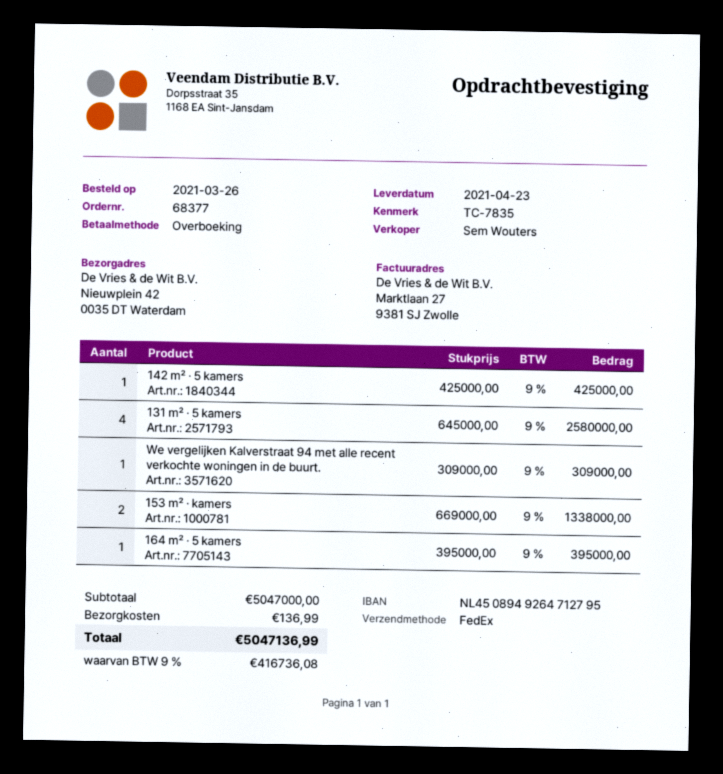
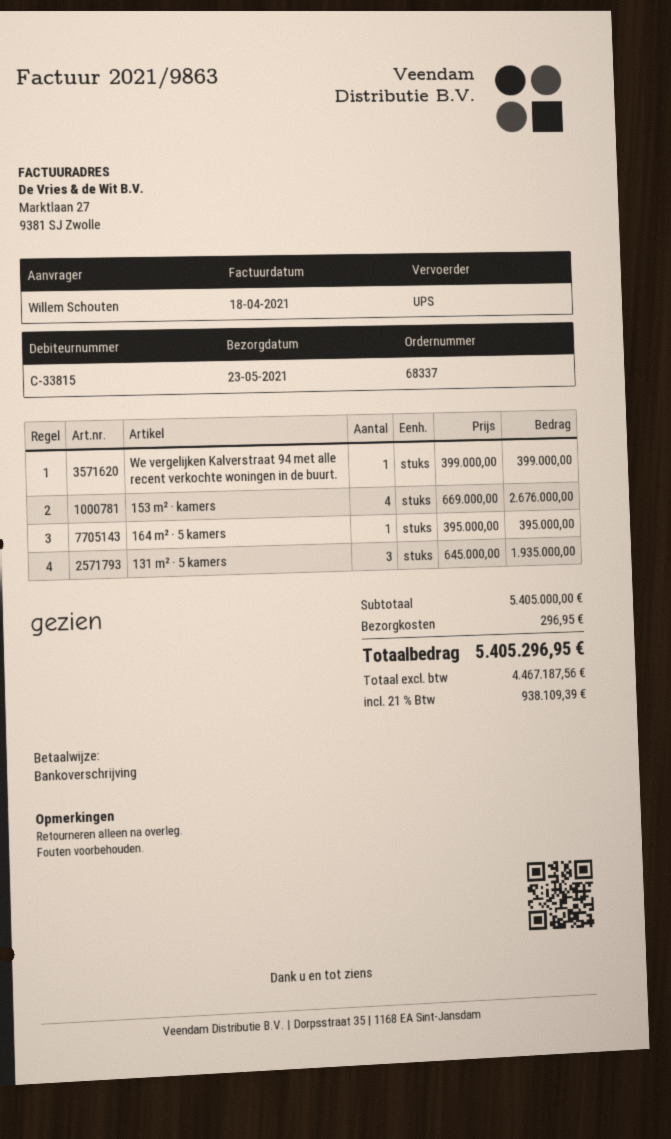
order number: 68377 -> 68337
delivery date: 2021-04-23 -> 2021-05-23
shipping method: FedEx -> UPS
142 m² · 5 kamers: 1 x 425000.00 = 425000.00 -> none
131 m² · 5 kamers: 4 x 645000.00 = 2580000.00 -> 3 x 645000.00 = 1935000.00
We vergelijken Kalverstraat 94 met alle recent verkochte woningen in de buurt.: 1 x 309000.00 = 309000.00 -> 1 x 399000.00 = 399000.00
153 m² · kamers: 2 x 669000.00 = 1338000.00 -> 4 x 669000.00 = 2676000.00
subtotal: 5047000.00 -> 5405000.00
shipping: 136.99 -> 296.95
tax: 9% = 416736.08 -> 21% = 938109.39
total: 5047136.99 -> 5405296.95

